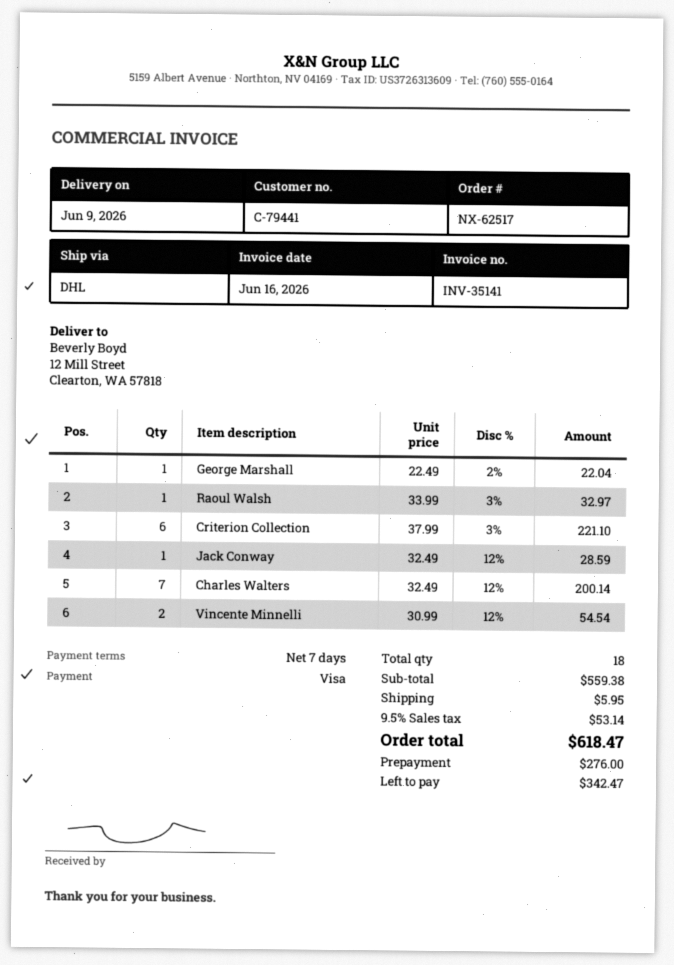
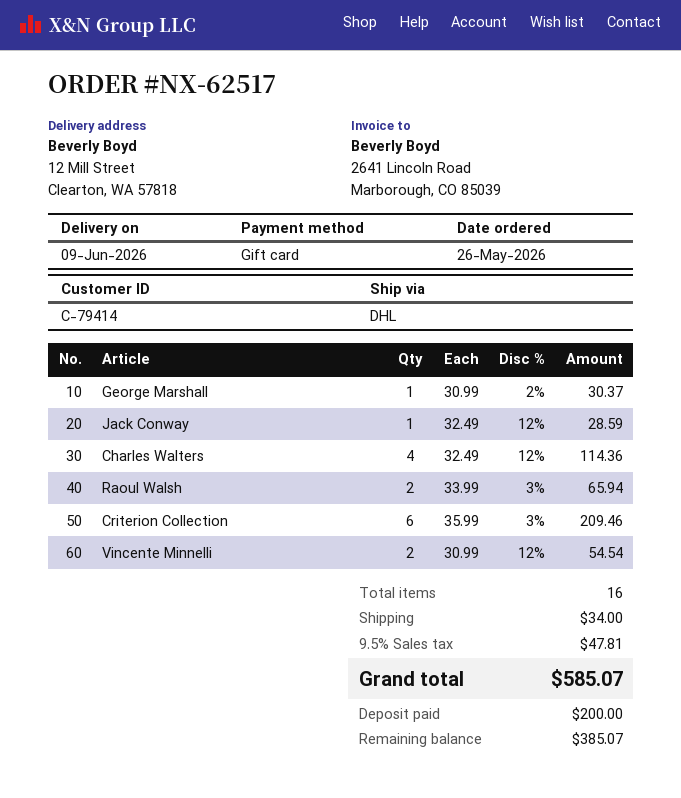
customer number: C-79441 -> C-79414
payment method: Visa -> gift card
George Marshall: 1 x 22.49 - 2% = 22.04 -> 1 x 30.99 - 2% = 30.37
Raoul Walsh: 1 x 33.99 - 3% = 32.97 -> 2 x 33.99 - 3% = 65.94
Criterion Collection: 6 x 37.99 - 3% = 221.10 -> 6 x 35.99 - 3% = 209.46
Charles Walters: 7 x 32.49 - 12% = 200.14 -> 4 x 32.49 - 12% = 114.36
total quantity: 18 -> 16
shipping: 5.95 -> 34.00
tax: 9.5% = 53.14 -> 9.5% = 47.81
total: 618.47 -> 585.07
deposit: 276.00 -> 200.00
balance: 342.47 -> 385.07

